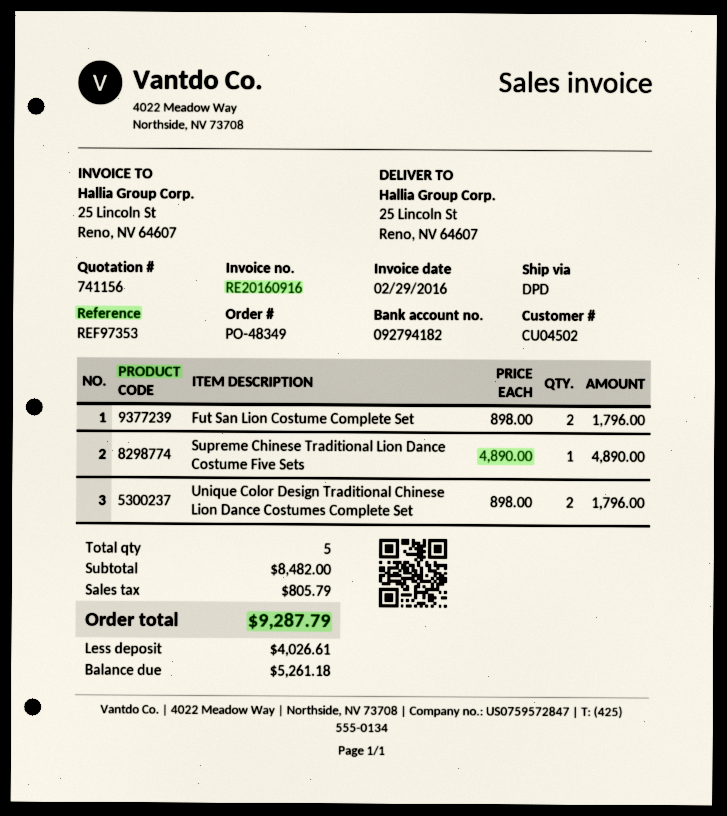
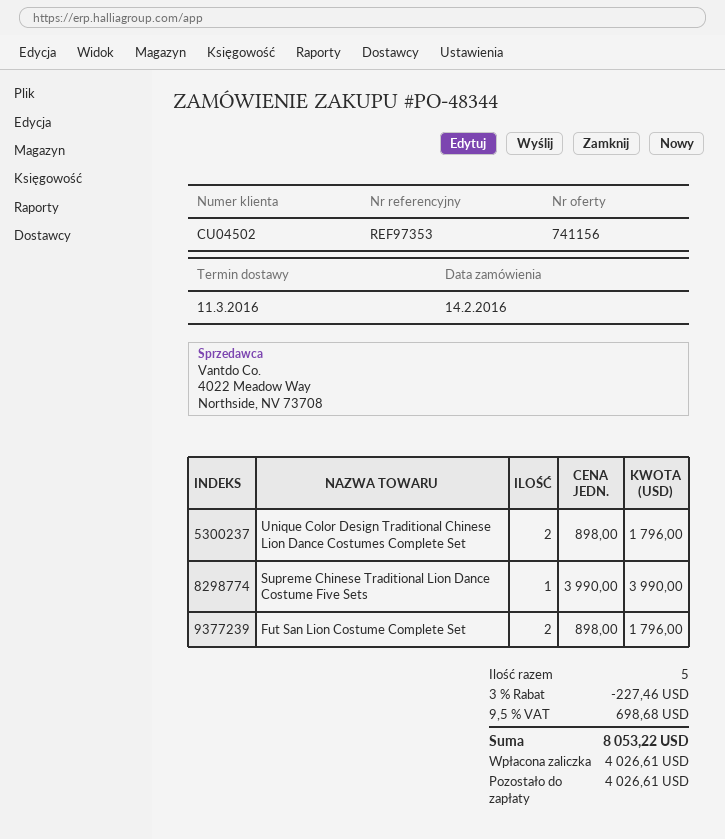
order number: PO-48349 -> PO-48344
Supreme Chinese Traditional Lion Dance Costume Five Sets: 1 x 4890.00 = 4890.00 -> 1 x 3990.00 = 3990.00
discount: none -> 3% = 227.46
tax: 805.79 -> 698.68
total: 9287.79 -> 8053.22
balance: 5261.18 -> 4026.61

